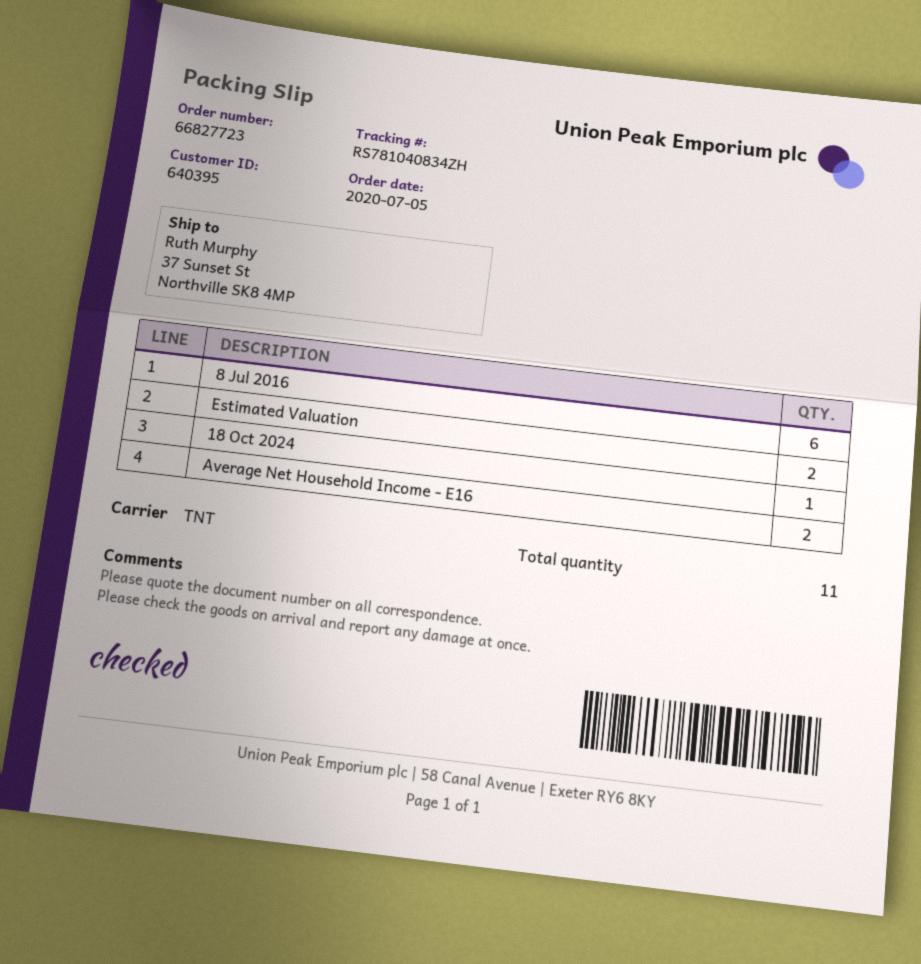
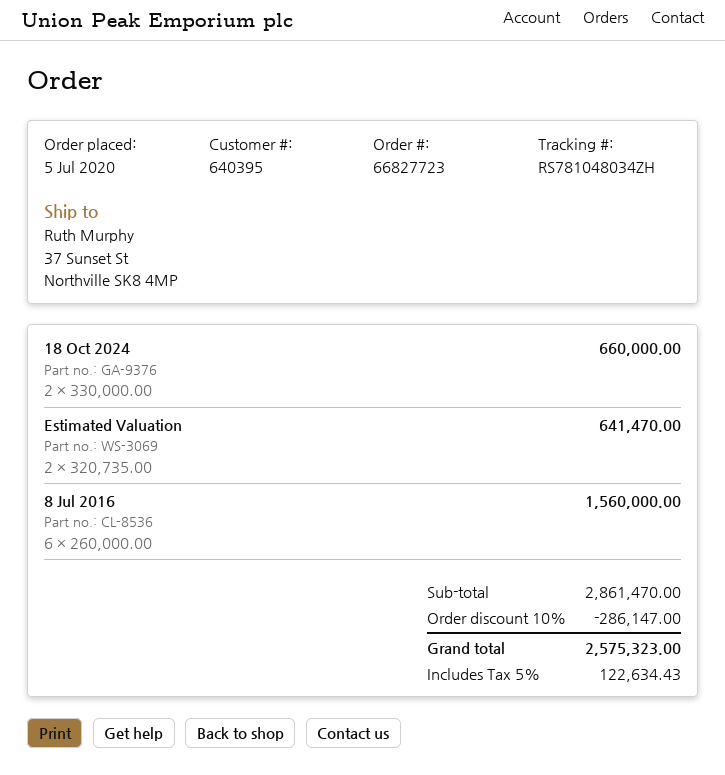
tracking number: RS781040834ZH -> RS781048034ZH
18 Oct 2024: 1 -> 2
Average Net Household Income - E16: 2 -> none

